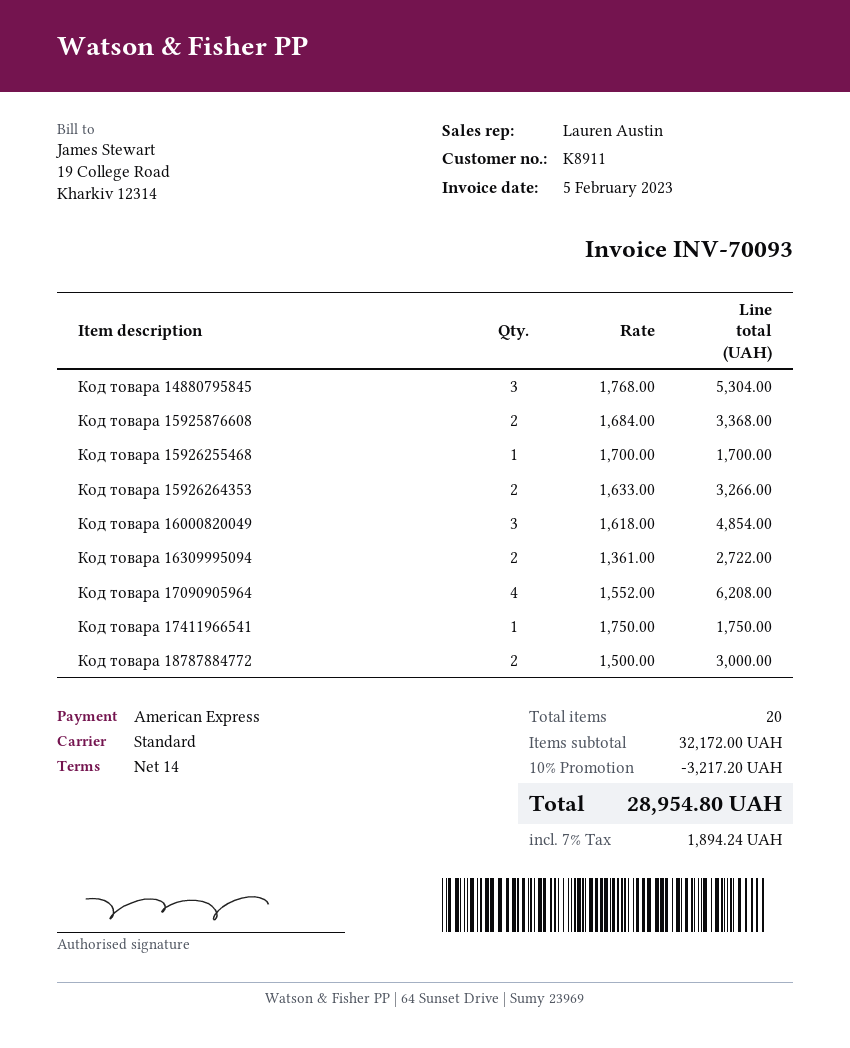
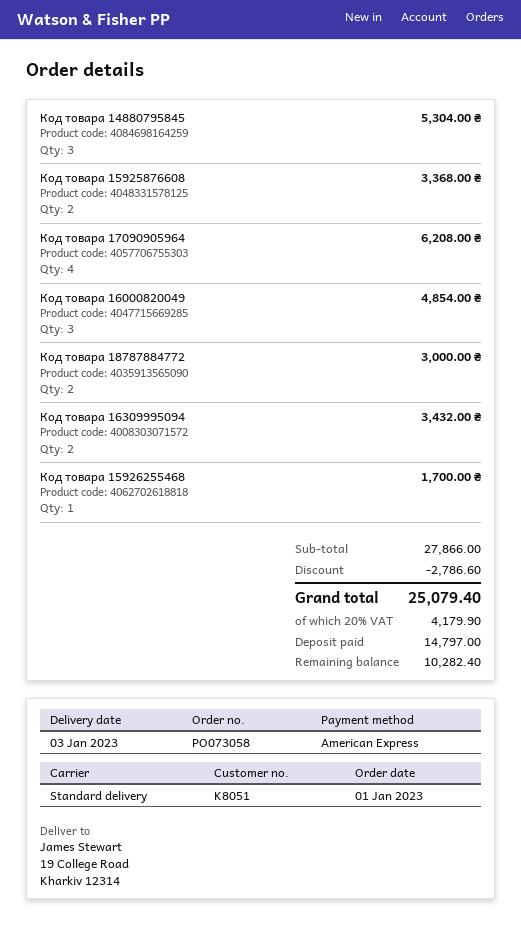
customer number: K8911 -> K8051
Код товара 15926264353: 2 for 3266.00 -> none
Код товара 16309995094: 2 for 2722.00 -> 2 for 3432.00
Код товара 17411966541: 1 for 1750.00 -> none
subtotal: 32172.00 -> 27866.00
discount: 3217.20 -> 2786.60
tax: 7% = 1894.24 -> 20% = 4179.90
total: 28954.80 -> 25079.40

